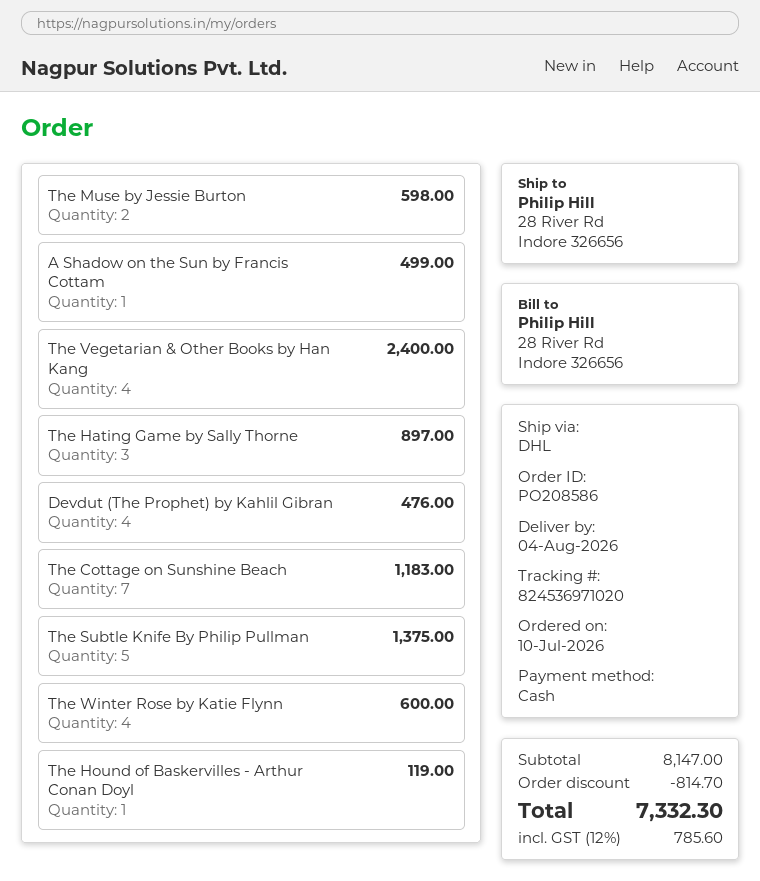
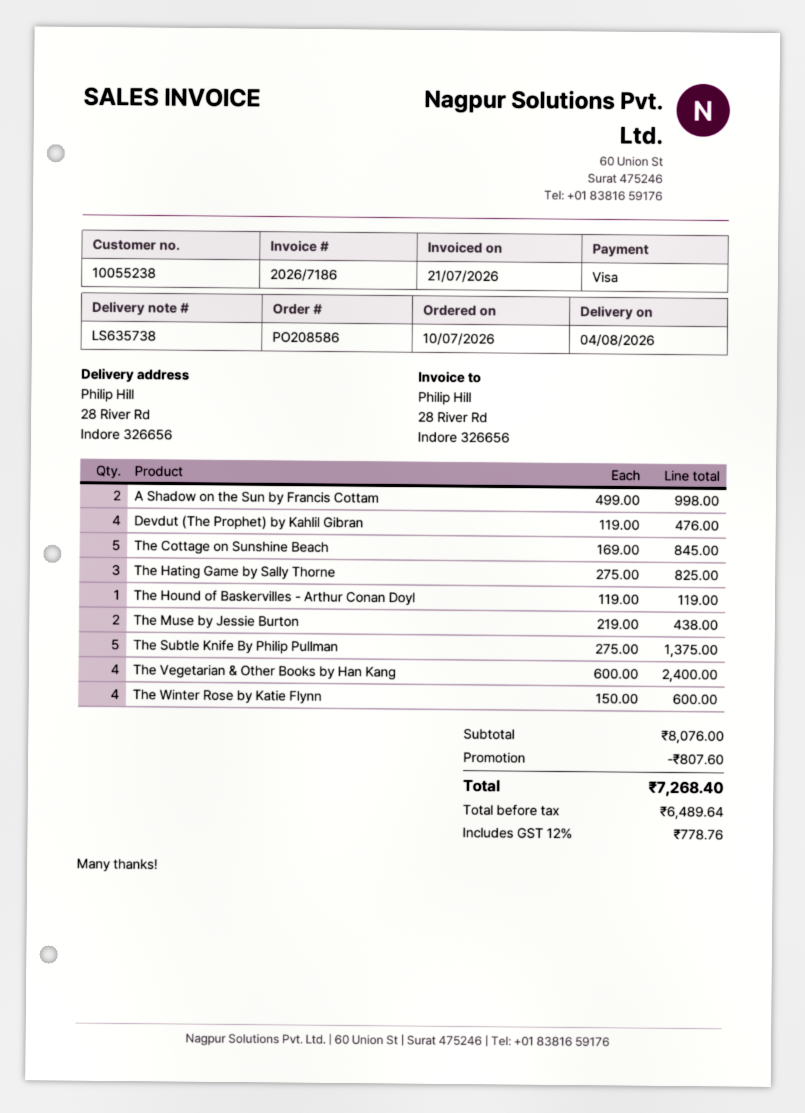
payment method: cash -> Visa
The Muse by Jessie Burton: 2 for 598.00 -> 2 for 438.00
A Shadow on the Sun by Francis Cottam: 1 for 499.00 -> 2 for 998.00
The Hating Game by Sally Thorne: 3 for 897.00 -> 3 for 825.00
The Cottage on Sunshine Beach: 7 for 1183.00 -> 5 for 845.00
subtotal: 8147.00 -> 8076.00
discount: 814.70 -> 807.60
tax: 12% = 785.60 -> 12% = 778.76
total: 7332.30 -> 7268.40

